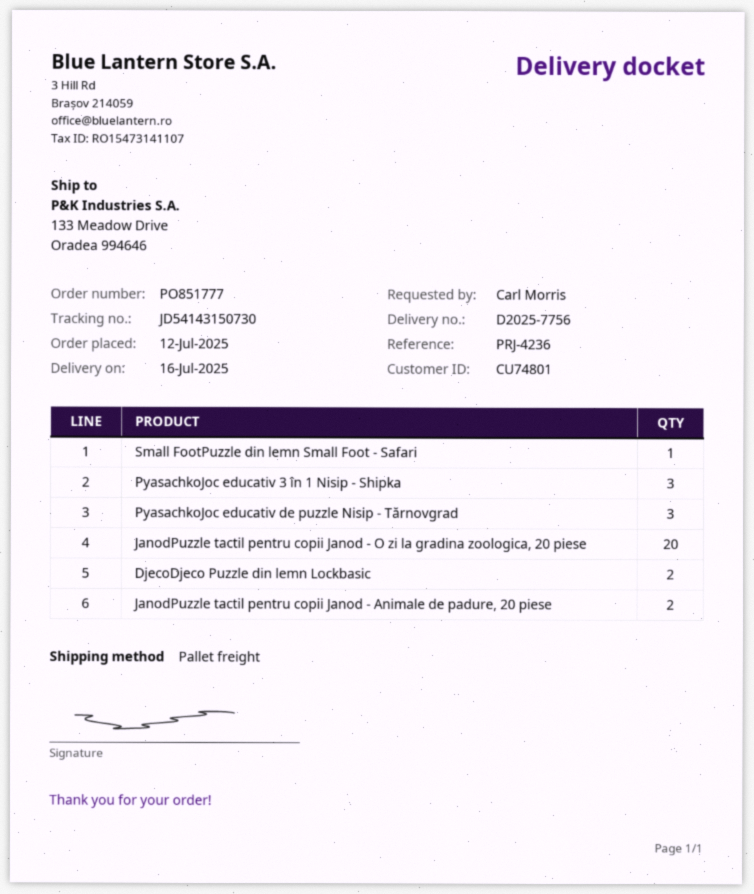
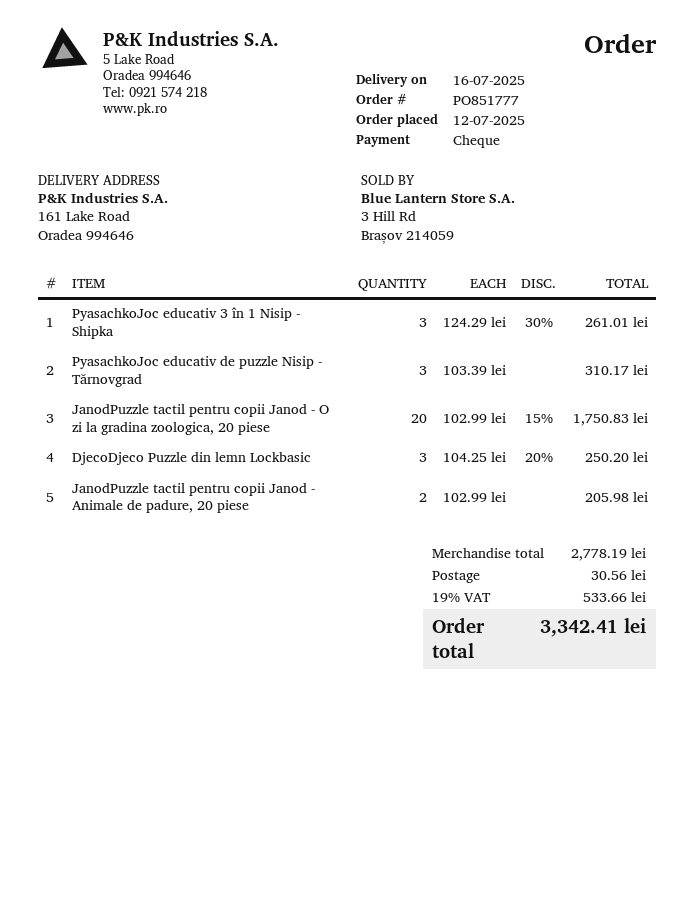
ship to: 133 Meadow Drive, Oradea 994646 -> 161 Lake Road, Oradea 994646
Small FootPuzzle din lemn Small Foot - Safari: 1 -> none
DjecoDjeco Puzzle din lemn Lockbasic: 2 -> 3

